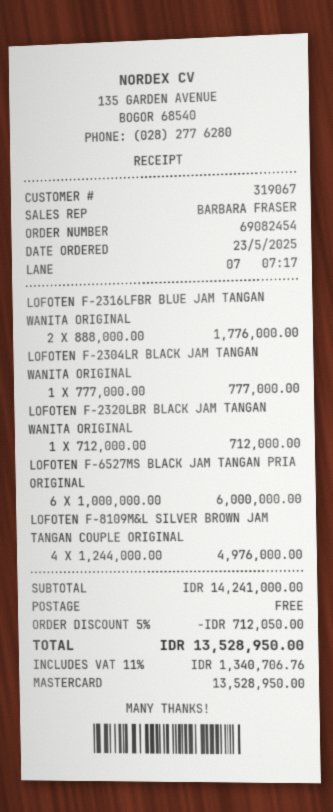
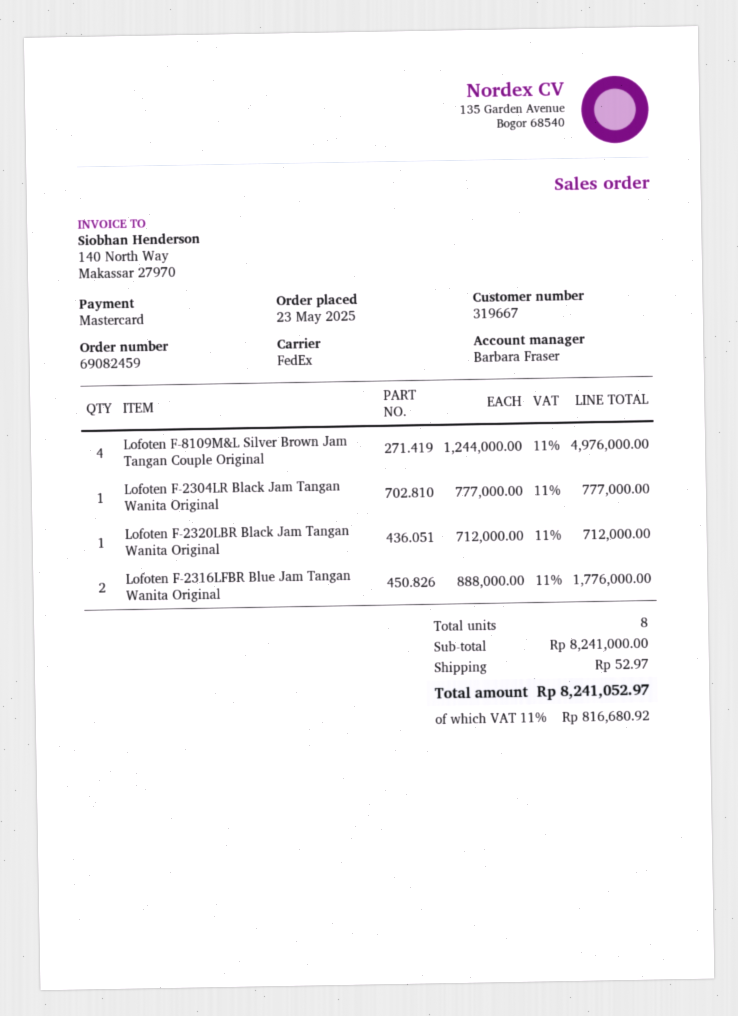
order number: 69082454 -> 69082459
customer number: 319067 -> 319667
LOFOTEN F-6527MS BLACK JAM TANGAN PRIA ORIGINAL: 6 x 1000000.00 = 6000000.00 -> none
subtotal: 14241000.00 -> 8241000.00
discount: 5% = 712050.00 -> none
shipping: 0.00 -> 52.97
tax: 11% = 1340706.76 -> 11% = 816680.92
total: 13528950.00 -> 8241052.97

